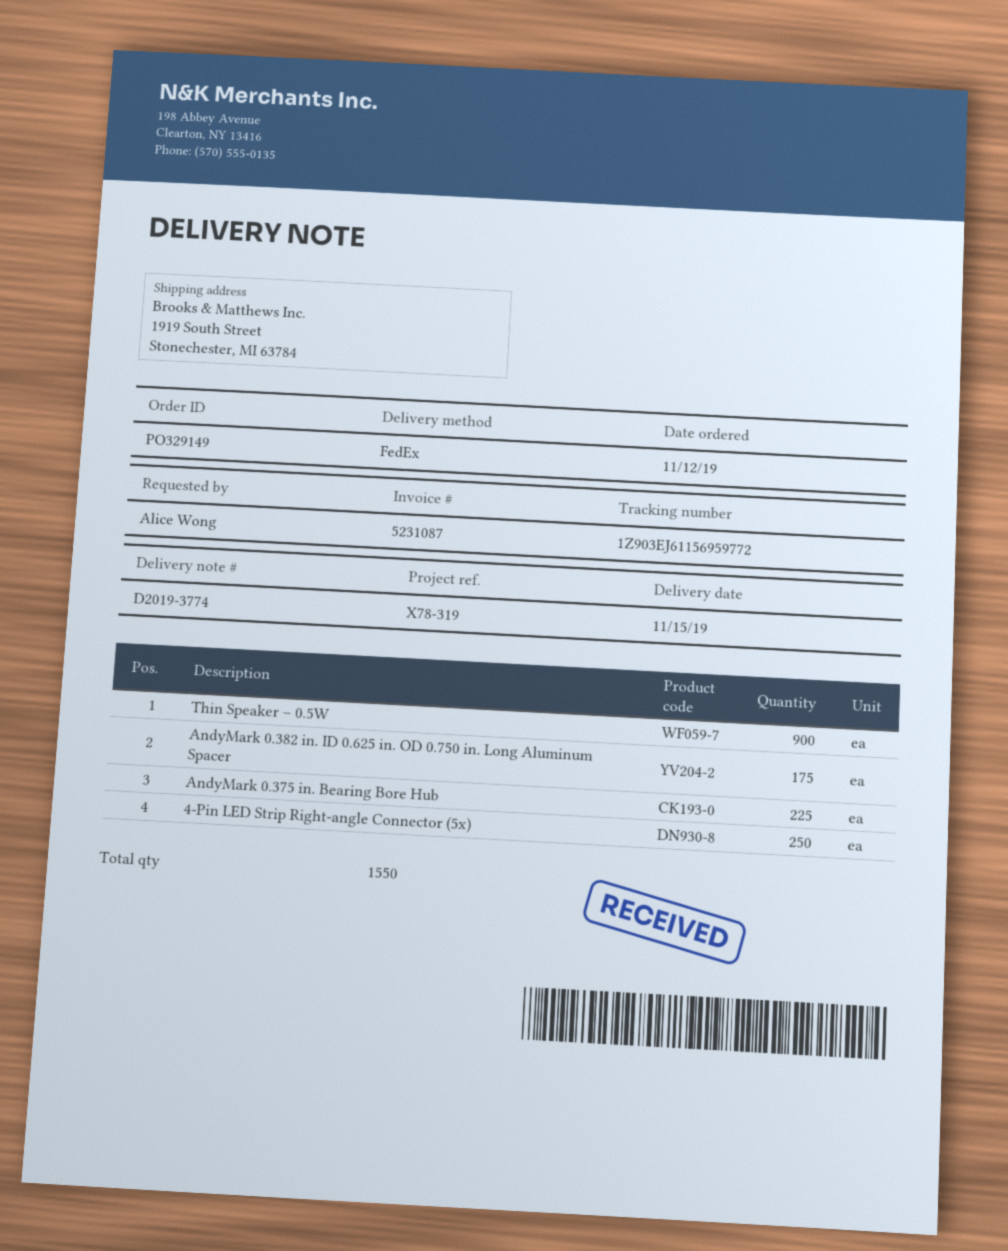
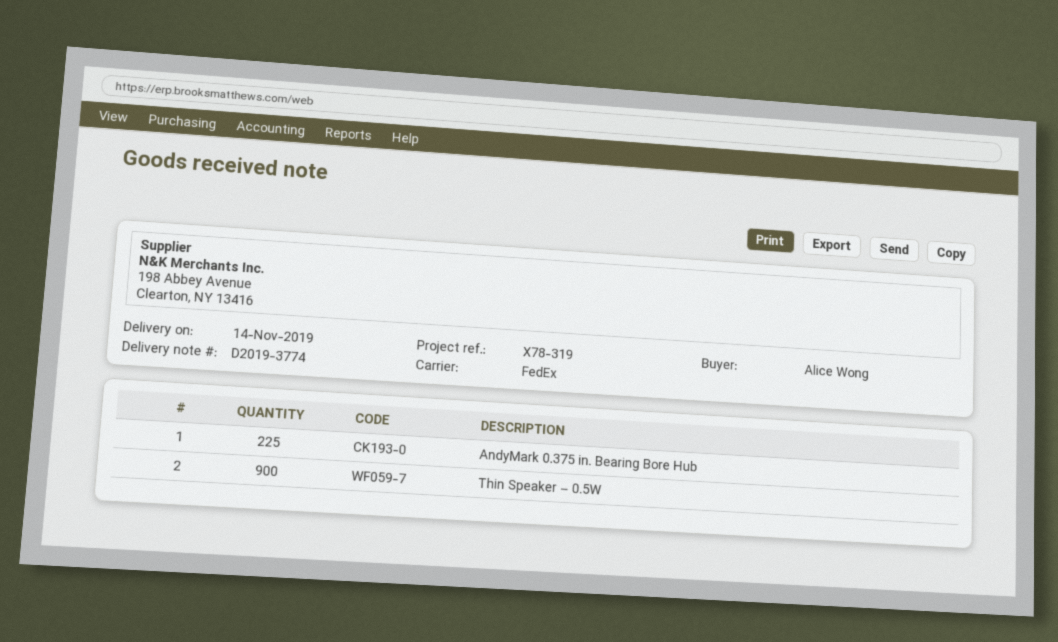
delivery date: 2019-11-15 -> 2019-11-14
AndyMark 0.382 in. ID 0.625 in. OD 0.750 in. Long Aluminum Spacer: 175 -> none
4-Pin LED Strip Right-angle Connector (5x): 250 -> none

